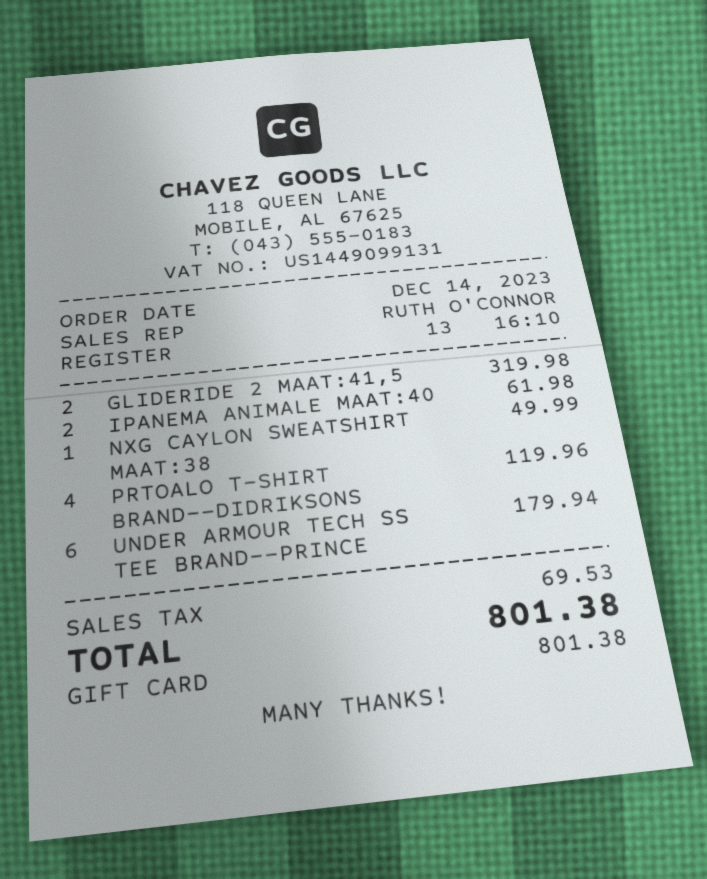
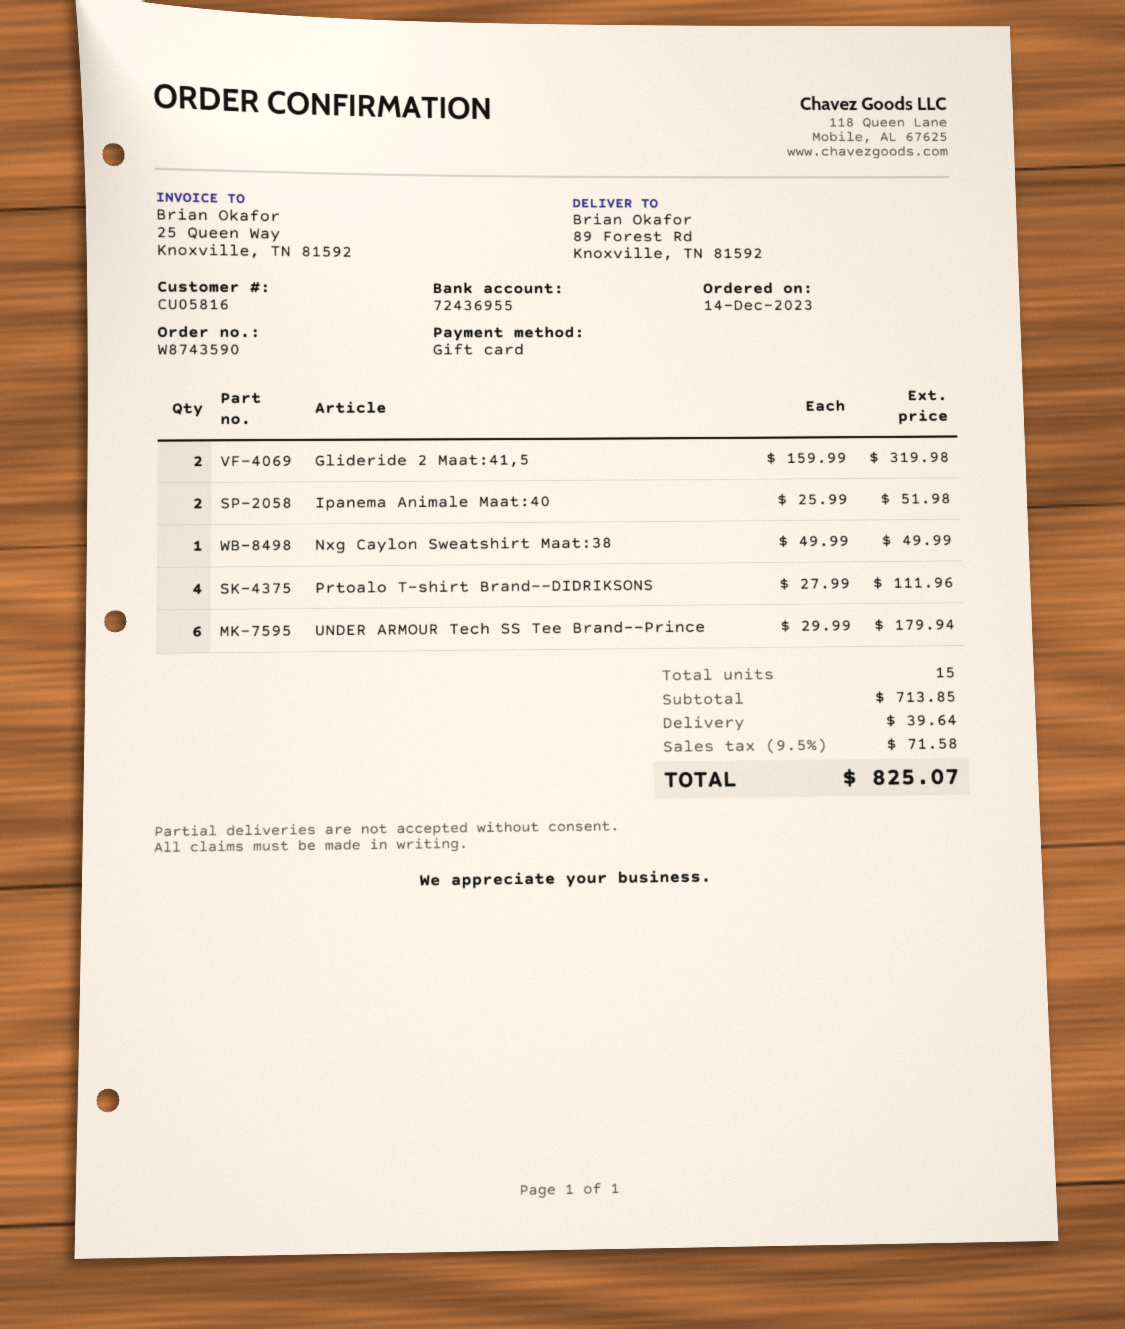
IPANEMA ANIMALE MAAT:40: 2 for 61.98 -> 2 for 51.98
PRTOALO T-SHIRT BRAND--DIDRIKSONS: 4 for 119.96 -> 4 for 111.96
shipping: none -> 39.64
tax: 69.53 -> 71.58
total: 801.38 -> 825.07

